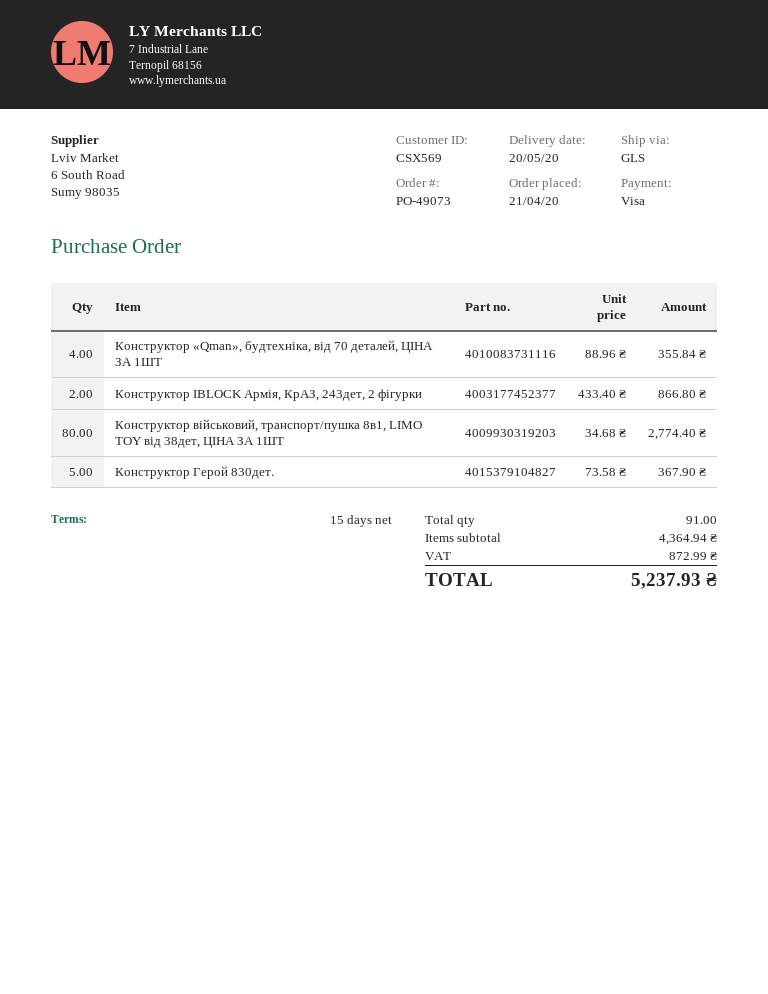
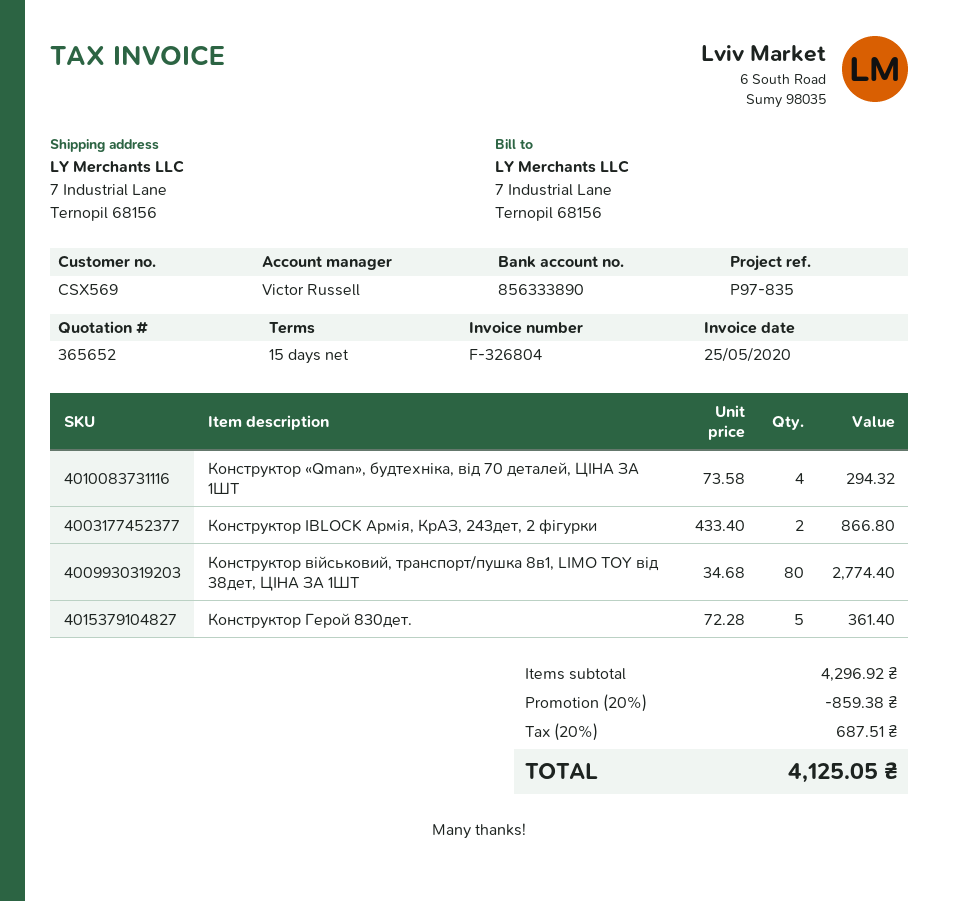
Конструктор «Qman», будтехніка, від 70 деталей, ЦІНА ЗА 1ШТ: 4 x 88.96 = 355.84 -> 4 x 73.58 = 294.32
Конструктор Герой 830дет.: 5 x 73.58 = 367.90 -> 5 x 72.28 = 361.40
subtotal: 4364.94 -> 4296.92
discount: none -> 20% = 859.38
tax: 872.99 -> 687.51
total: 5237.93 -> 4125.05

